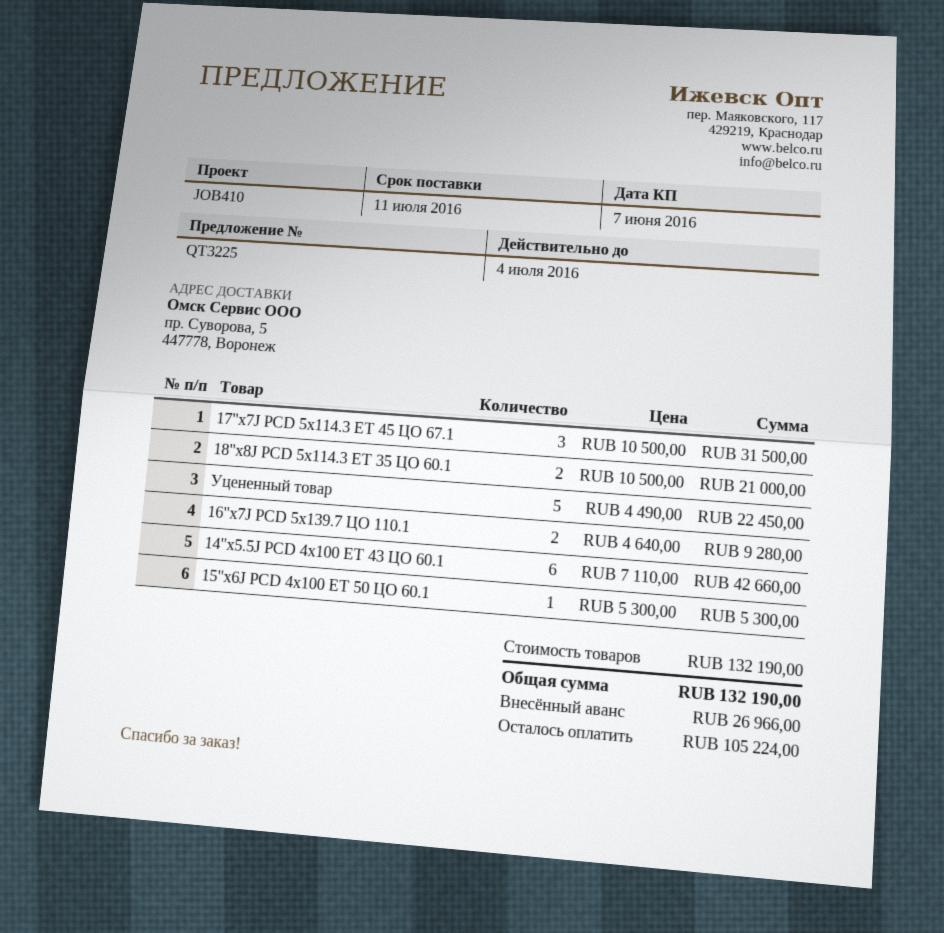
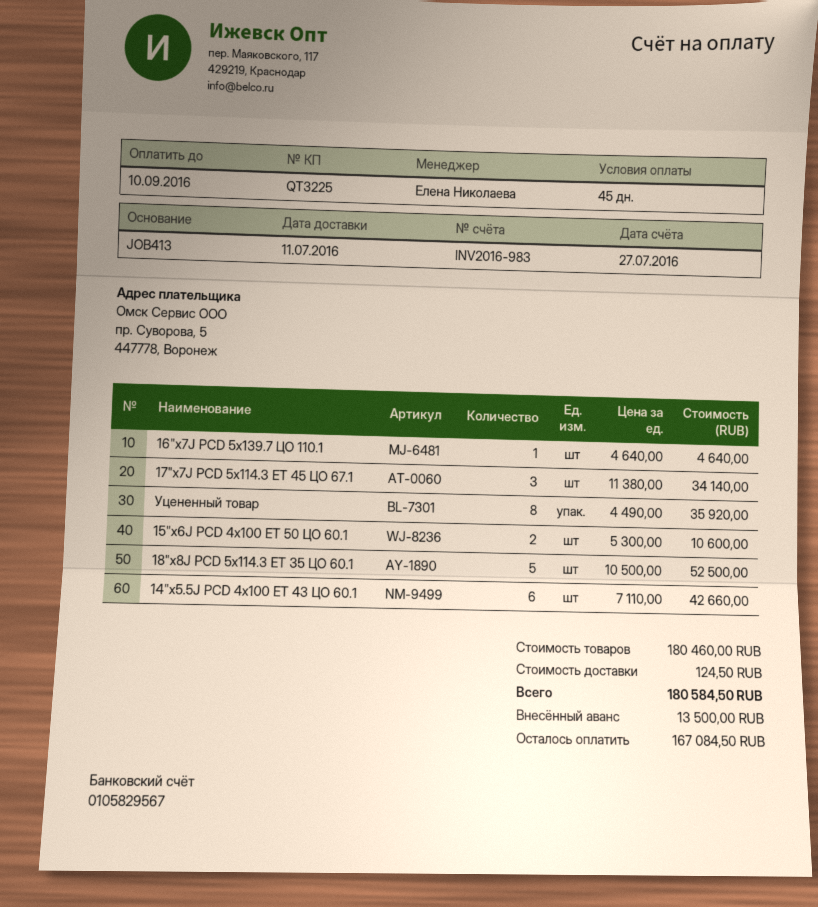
reference: JOB410 -> JOB413
17"x7J PCD 5x114.3 ЕТ 45 ЦО 67.1: 3 x 10500.00 = 31500.00 -> 3 x 11380.00 = 34140.00
18"x8J PCD 5x114.3 ЕТ 35 ЦО 60.1: 2 x 10500.00 = 21000.00 -> 5 x 10500.00 = 52500.00
Уцененный товар: 5 x 4490.00 = 22450.00 -> 8 x 4490.00 = 35920.00
16"x7J PCD 5x139.7 ЦО 110.1: 2 x 4640.00 = 9280.00 -> 1 x 4640.00 = 4640.00
15"x6J PCD 4x100 ЕТ 50 ЦО 60.1: 1 x 5300.00 = 5300.00 -> 2 x 5300.00 = 10600.00
subtotal: 132190.00 -> 180460.00
shipping: none -> 124.50
total: 132190.00 -> 180584.50
deposit: 26966.00 -> 13500.00
balance: 105224.00 -> 167084.50

